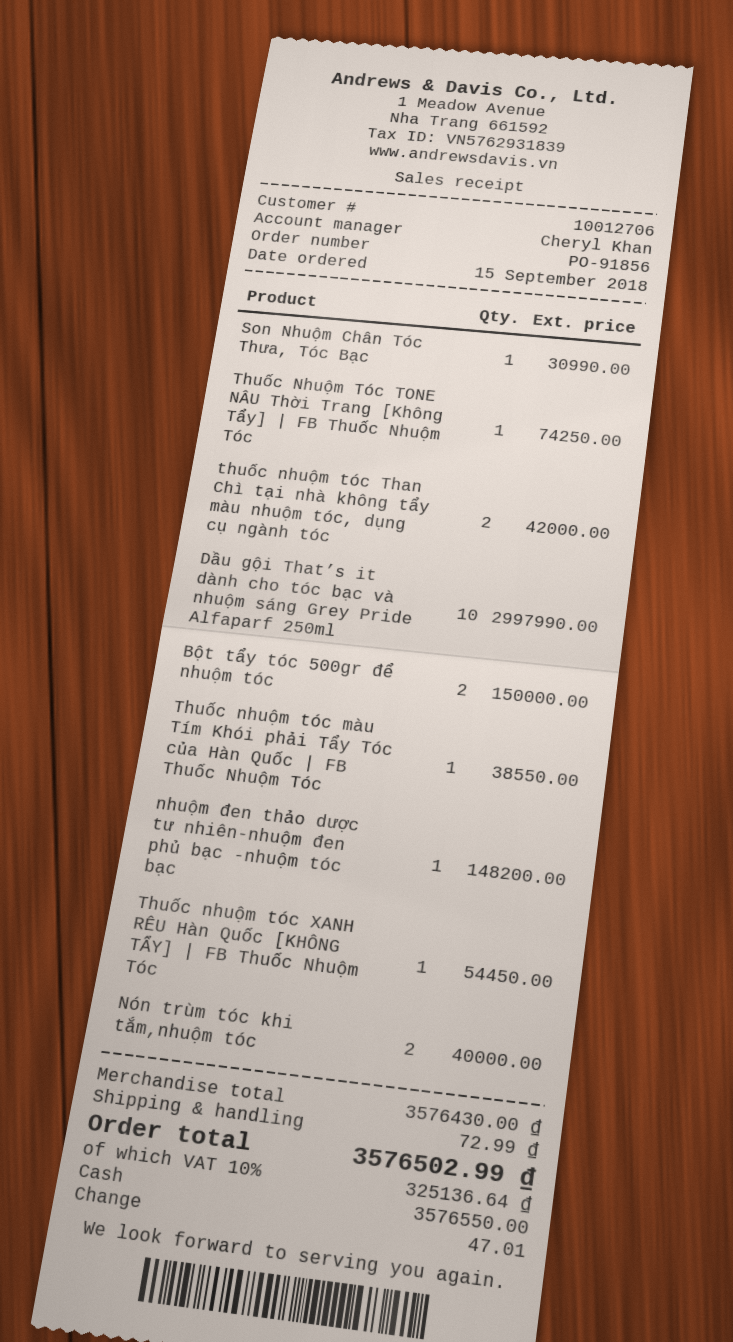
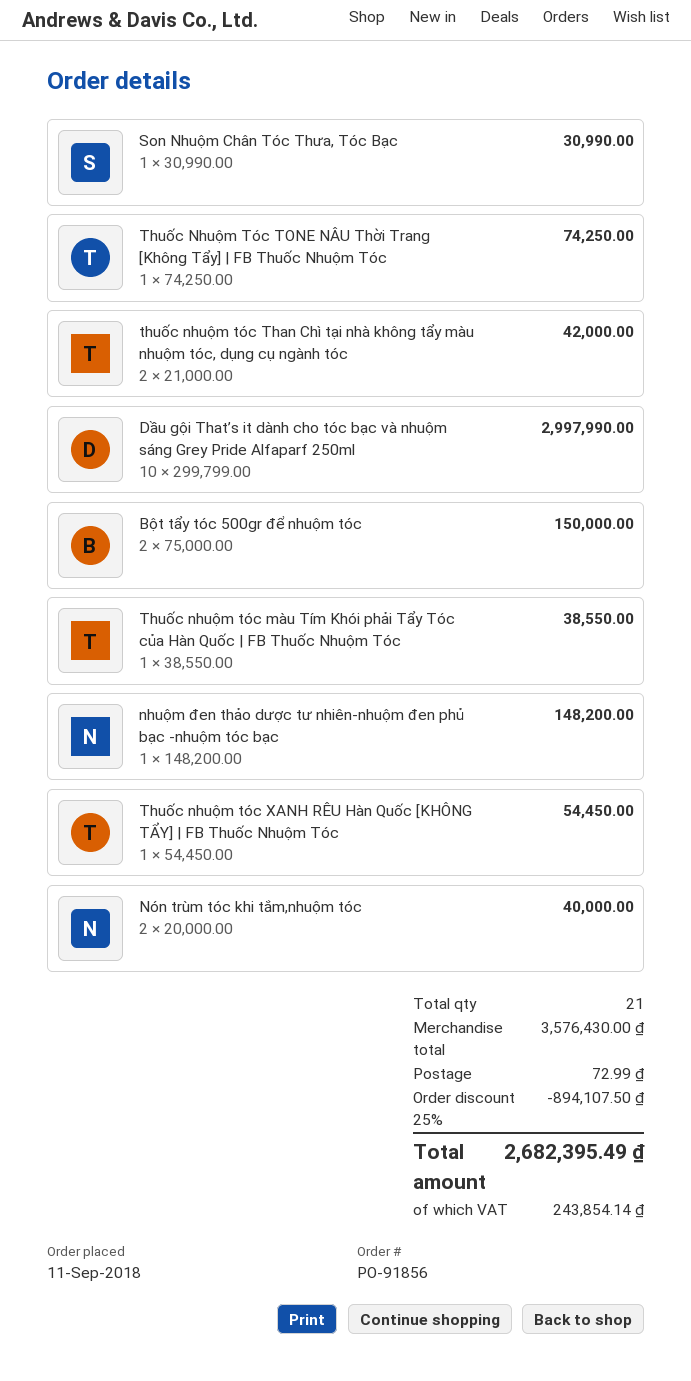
order date: 2018-09-15 -> 2018-09-11
discount: none -> 25% = 894107.50
tax: 325136.64 -> 243854.14
total: 3576502.99 -> 2682395.49

